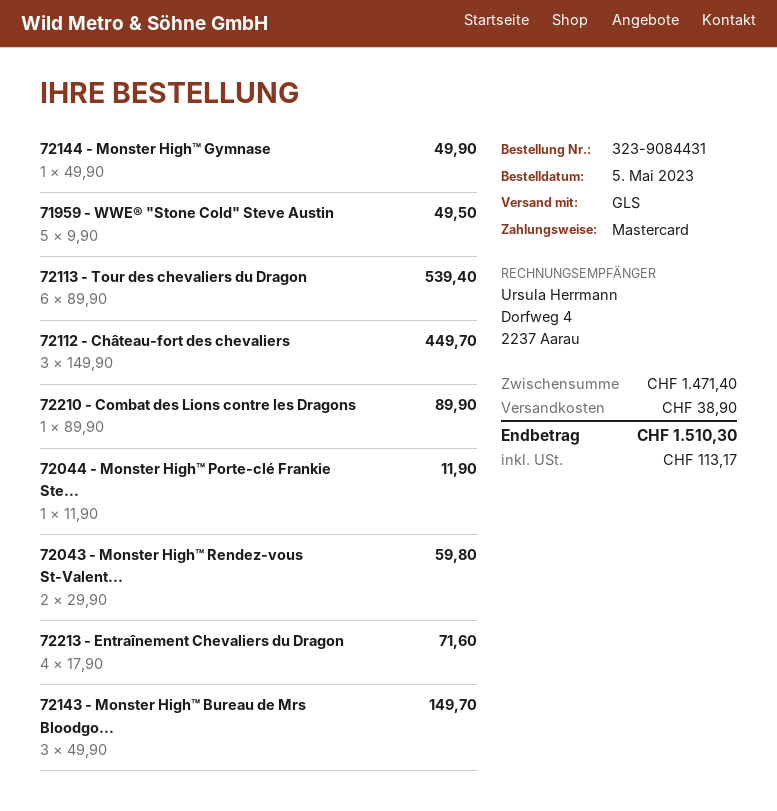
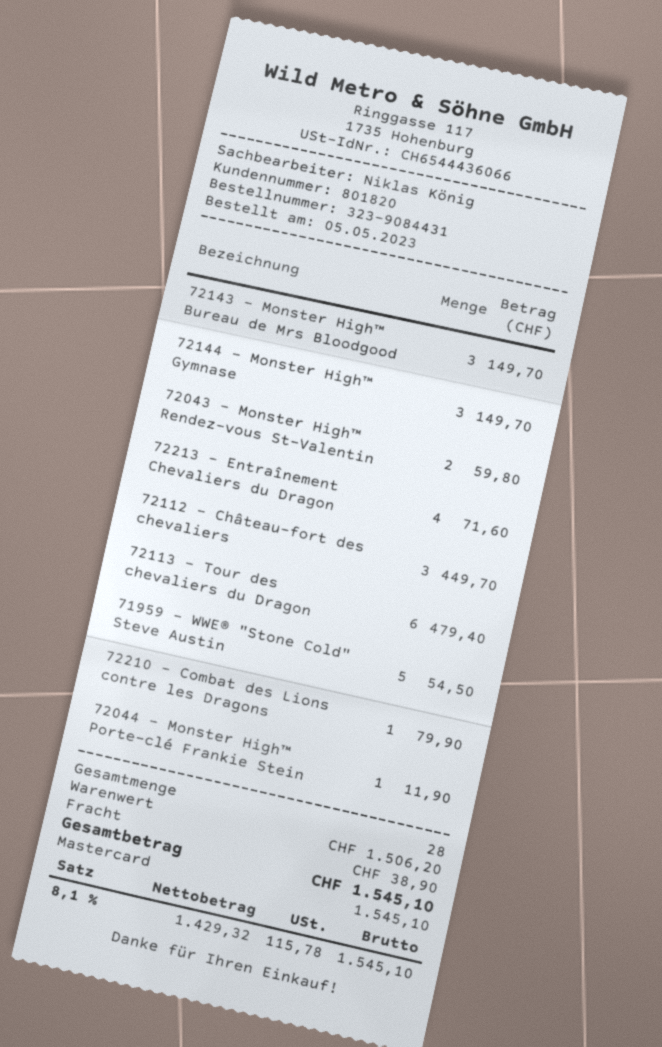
72144 - Monster High™ Gymnase: 1 for 49.90 -> 3 for 149.70
71959 - WWE® "Stone Cold" Steve Austin: 5 for 49.50 -> 5 for 54.50
72113 - Tour des chevaliers du Dragon: 6 for 539.40 -> 6 for 479.40
72210 - Combat des Lions contre les Dragons: 1 for 89.90 -> 1 for 79.90
subtotal: 1471.40 -> 1506.20
tax: 113.17 -> 115.78
total: 1510.30 -> 1545.10

